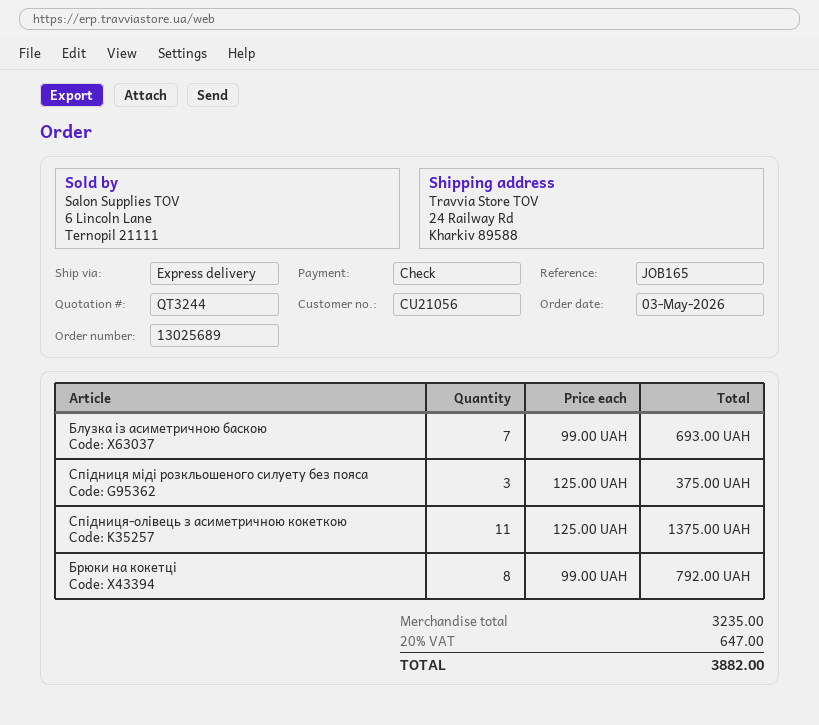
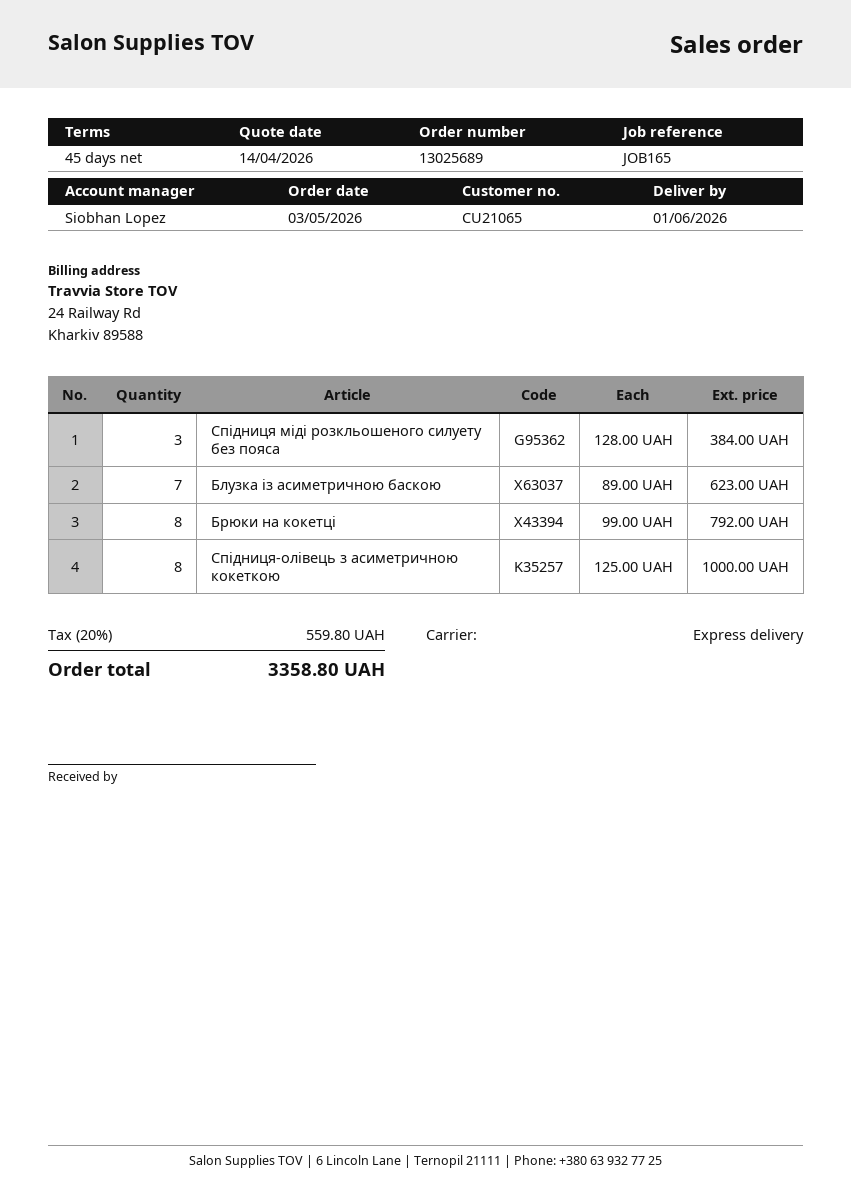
customer number: CU21056 -> CU21065
Блузка із асиметричною баскою: 7 x 99.00 = 693.00 -> 7 x 89.00 = 623.00
Спідниця міді розкльошеного силуету без пояса: 3 x 125.00 = 375.00 -> 3 x 128.00 = 384.00
Спідниця-олівець з асиметричною кокеткою: 11 x 125.00 = 1375.00 -> 8 x 125.00 = 1000.00
tax: 20% = 647.00 -> 20% = 559.80
total: 3882.00 -> 3358.80

